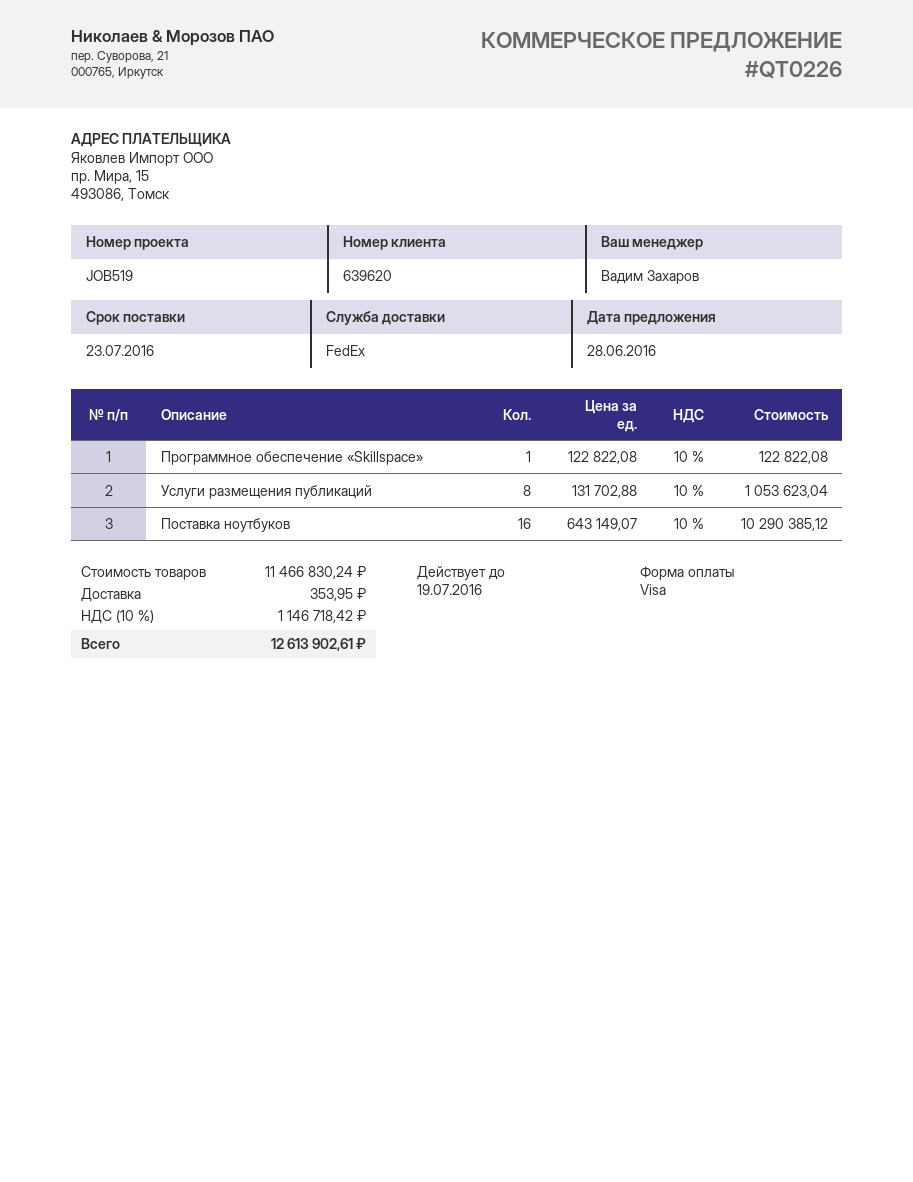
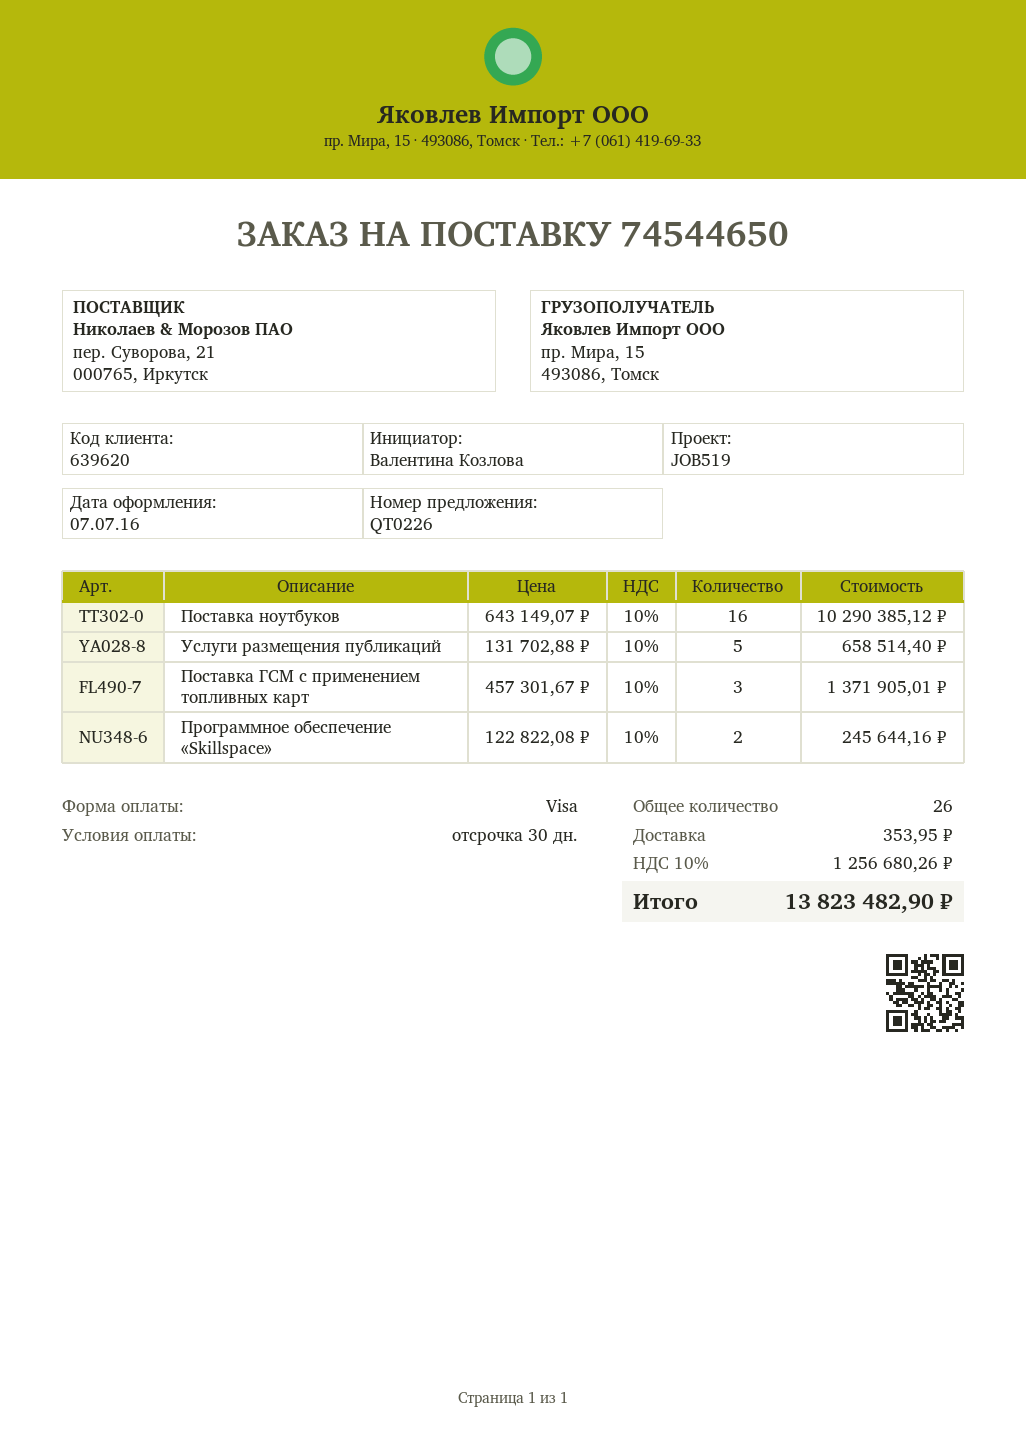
Программное обеспечение «Skillspace»: 1 x 122822.08 = 122822.08 -> 2 x 122822.08 = 245644.16
Услуги размещения публикаций: 8 x 131702.88 = 1053623.04 -> 5 x 131702.88 = 658514.40
Поставка ГСМ с применением топливных карт: none -> 3 x 457301.67 = 1371905.01
tax: 10% = 1146718.42 -> 10% = 1256680.26
total: 12613902.61 -> 13823482.90

